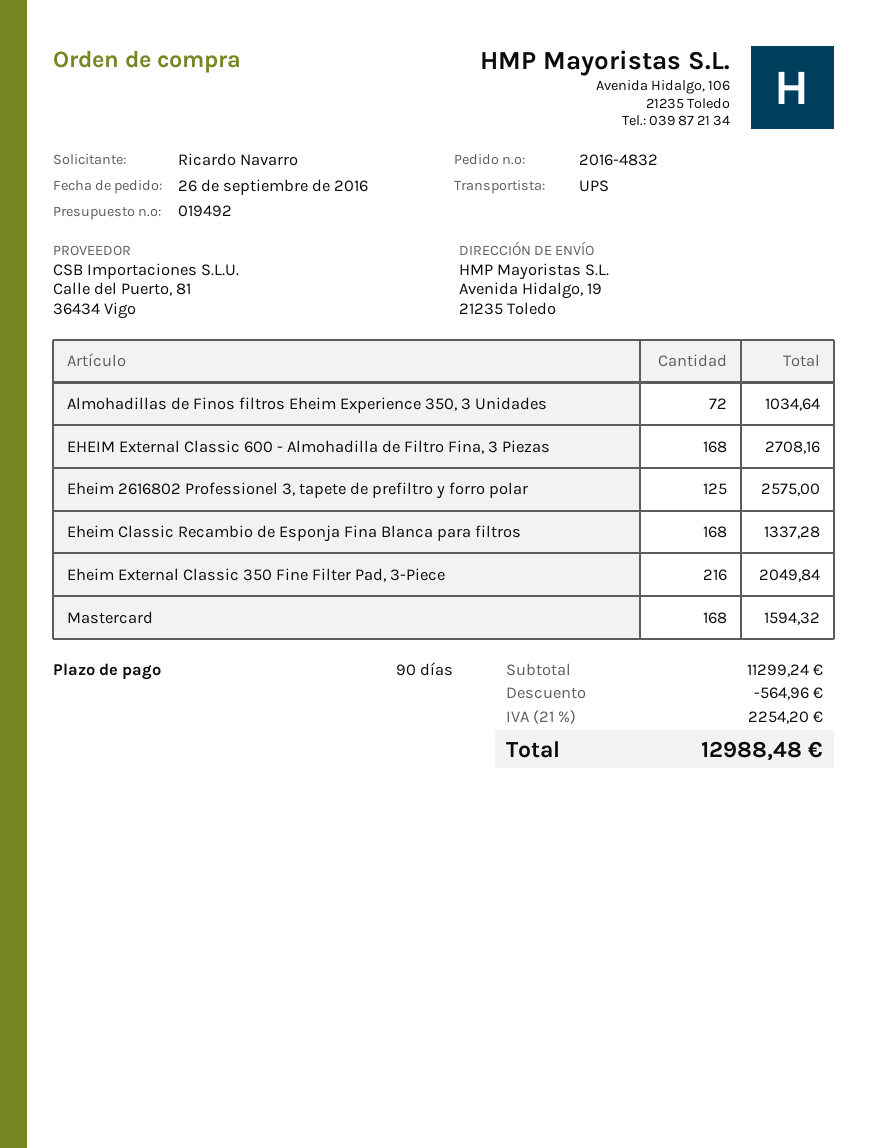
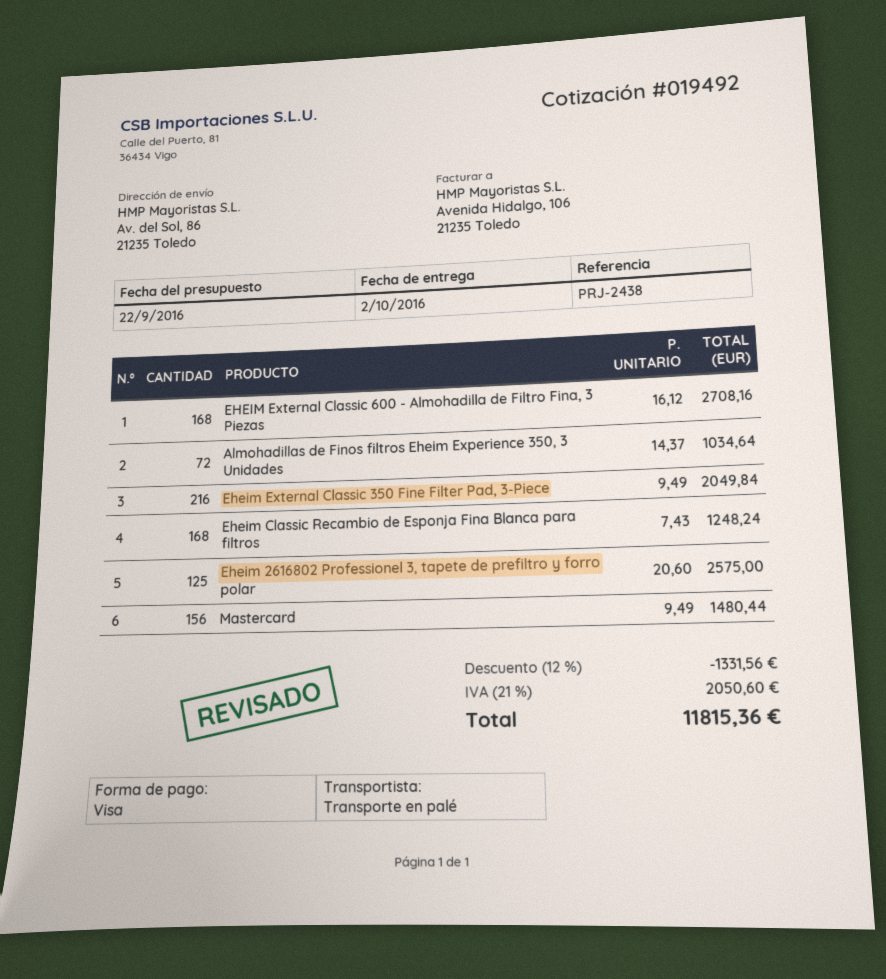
shipping method: UPS -> pallet freight
ship to: Avenida Hidalgo, 19, 21235 Toledo -> Av. del Sol, 86, 21235 Toledo
Eheim Classic Recambio de Esponja Fina Blanca para filtros: 168 for 1337.28 -> 168 for 1248.24
Mastercard: 168 for 1594.32 -> 156 for 1480.44
discount: 564.96 -> 1331.56
tax: 21% = 2254.20 -> 21% = 2050.60
total: 12988.48 -> 11815.36

